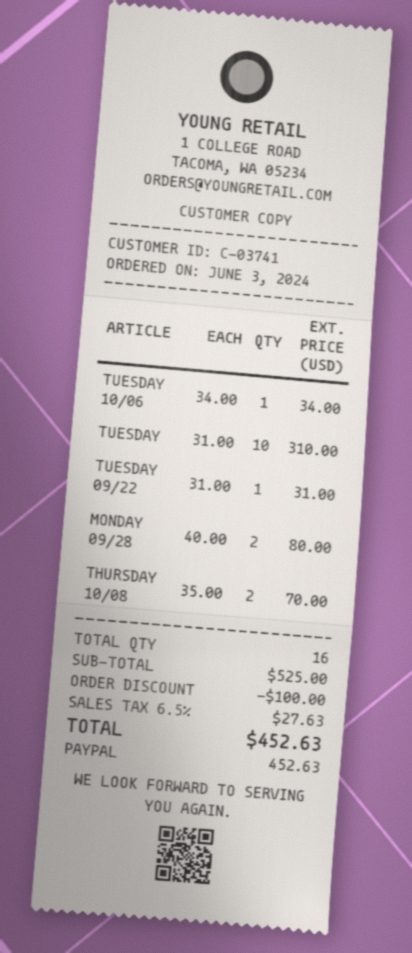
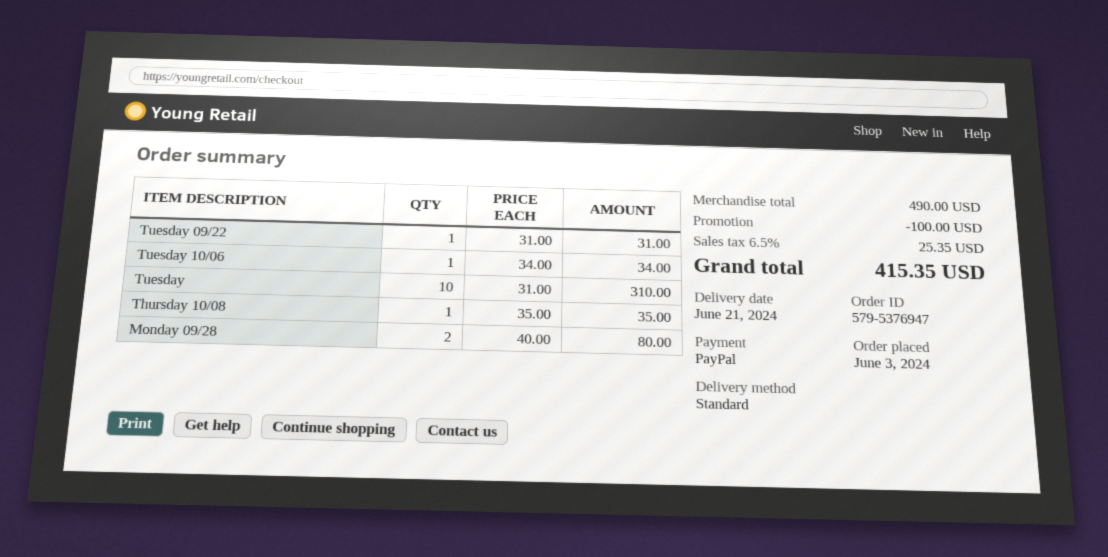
THURSDAY 10/08: 2 x 35.00 = 70.00 -> 1 x 35.00 = 35.00
subtotal: 525.00 -> 490.00
tax: 6.5% = 27.63 -> 6.5% = 25.35
total: 452.63 -> 415.35

